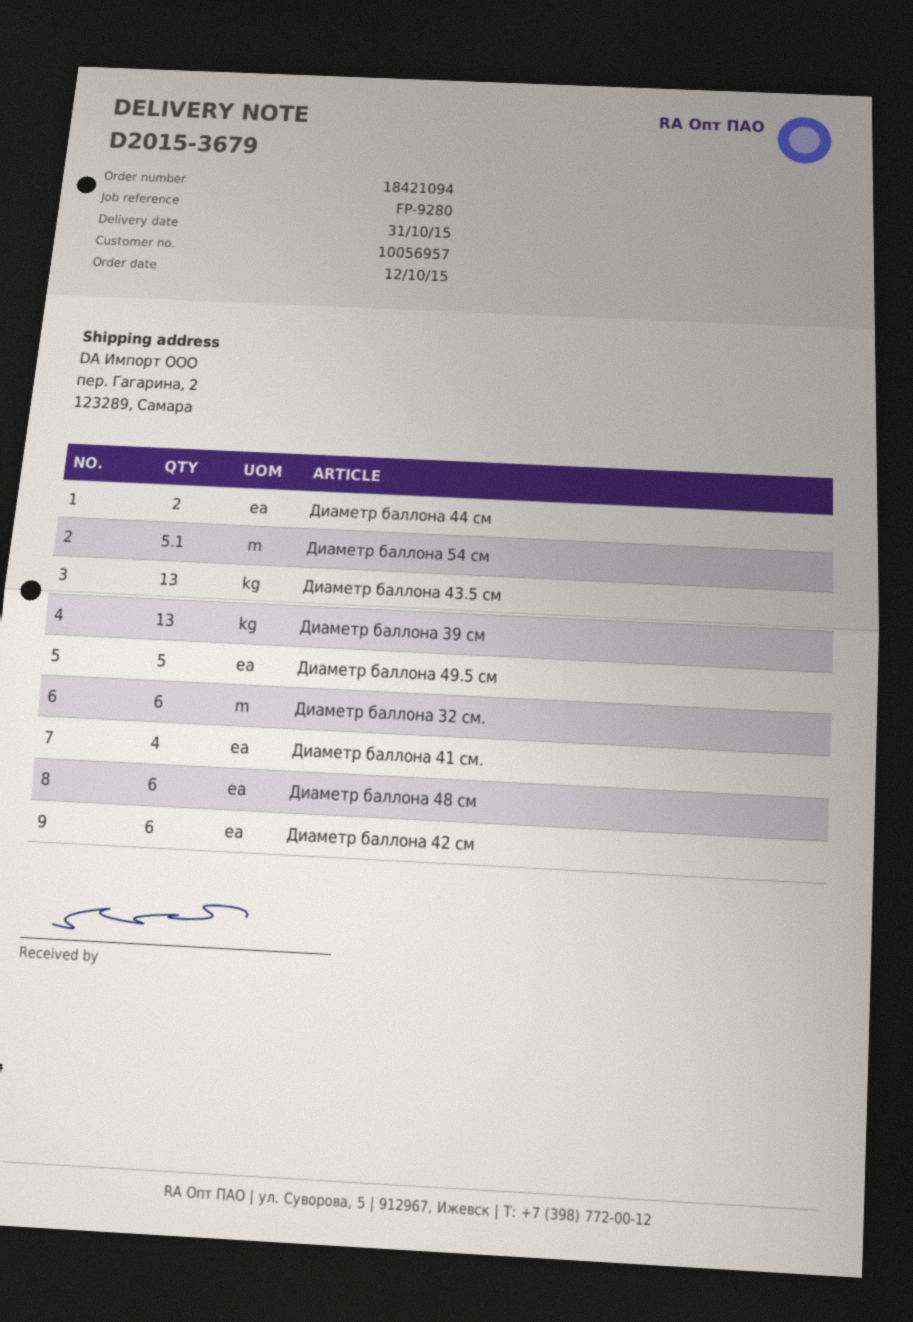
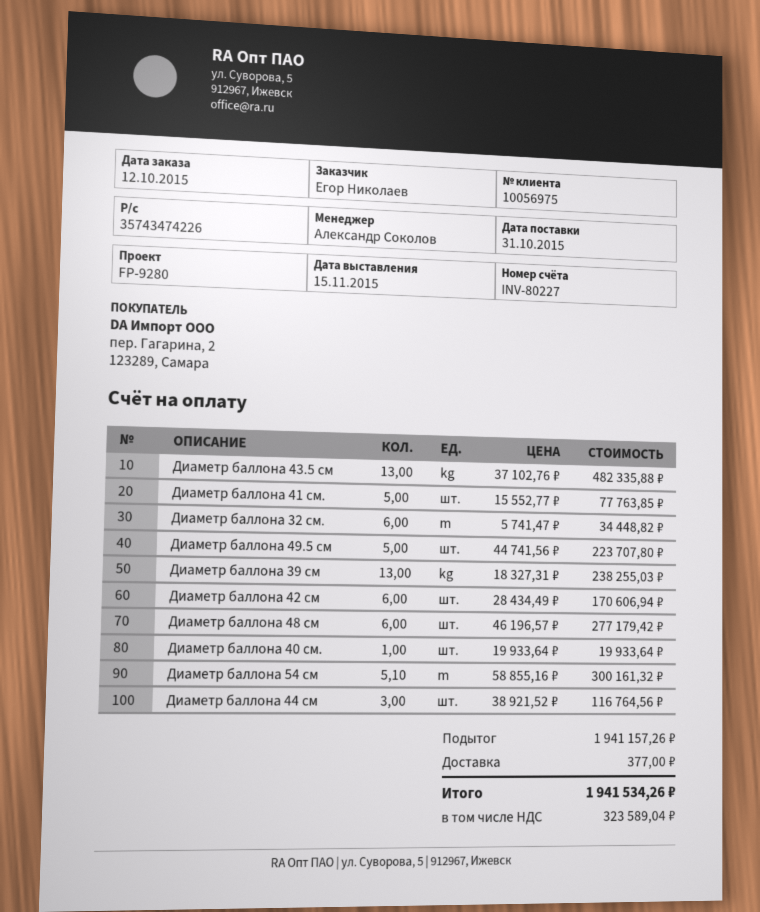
customer number: 10056957 -> 10056975
Диаметр баллона 44 см: 2 -> 3
Диаметр баллона 41 см.: 4 -> 5
Диаметр баллона 40 см.: none -> 1

